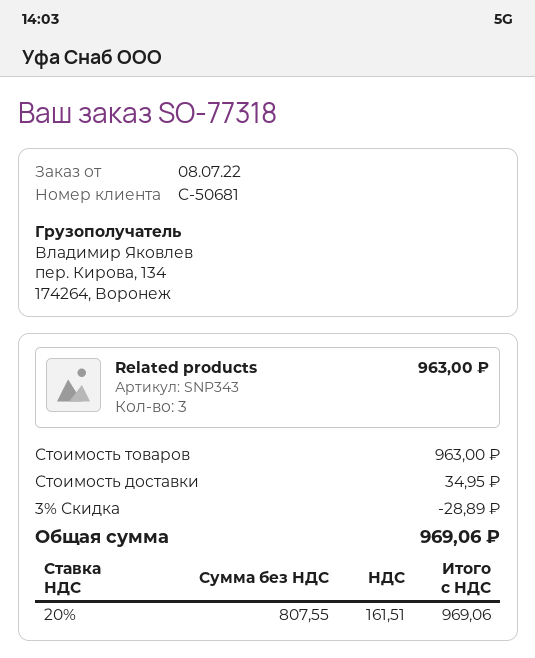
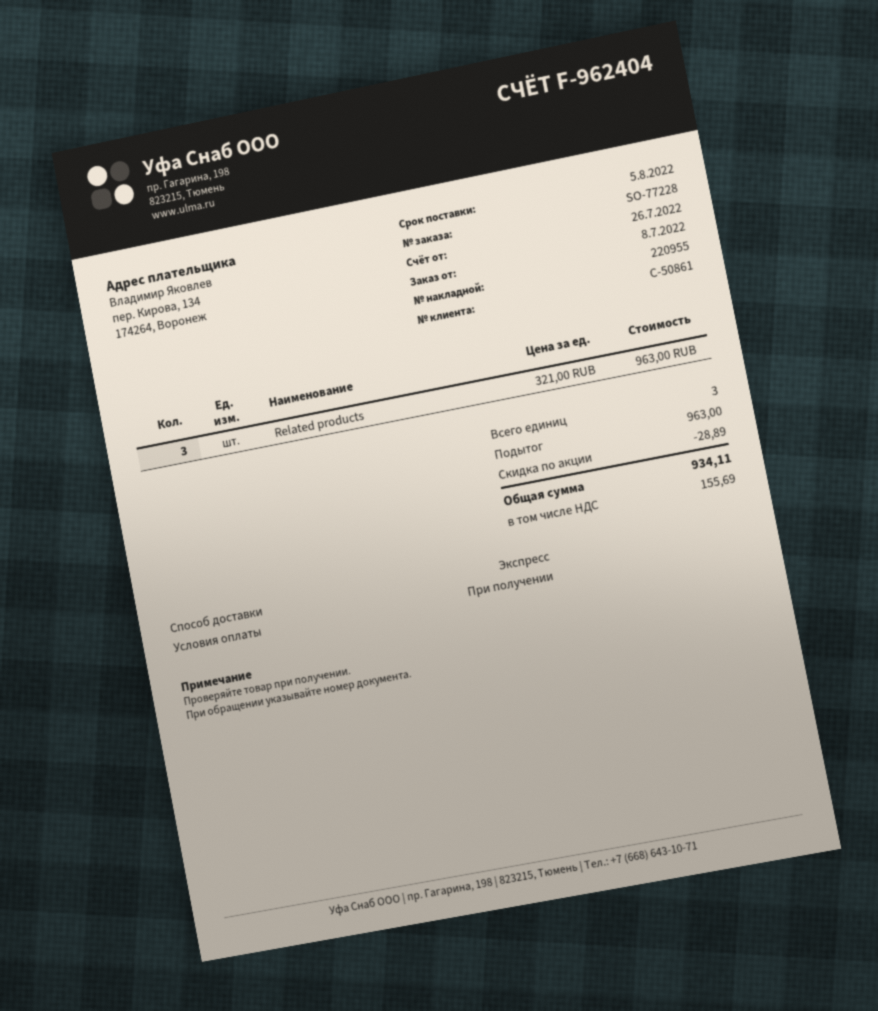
order number: SO-77318 -> SO-77228
customer number: C-50681 -> C-50861
shipping: 34.95 -> none
tax: 161.51 -> 155.69
total: 969.06 -> 934.11

